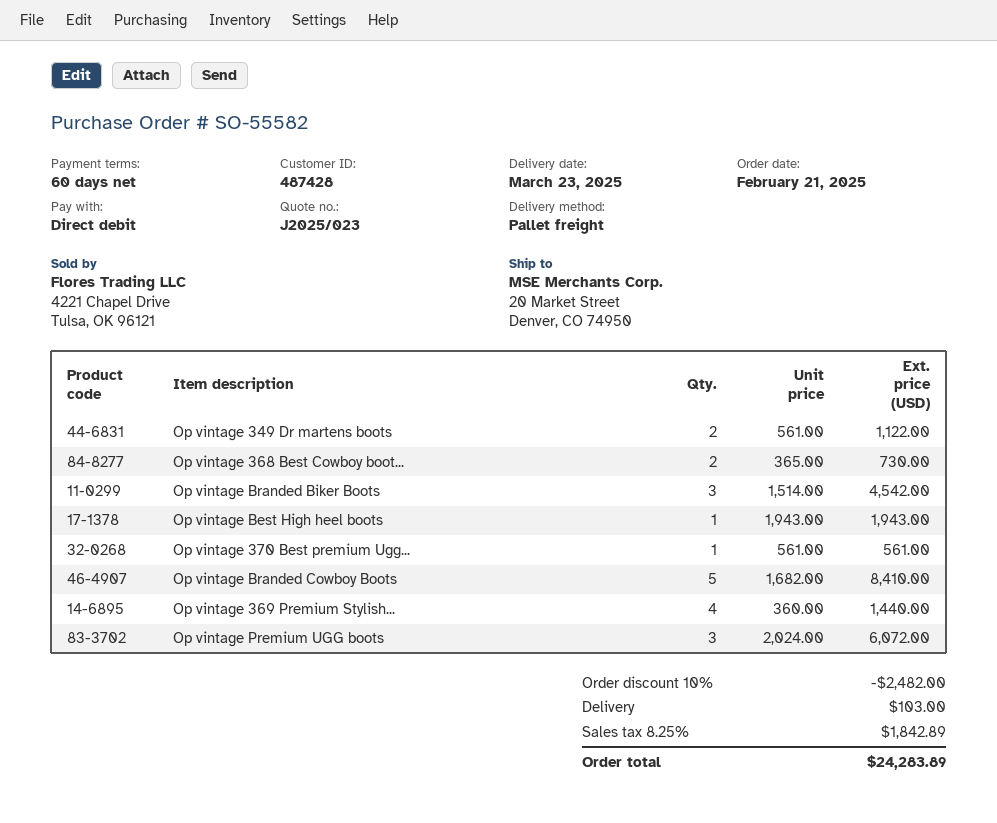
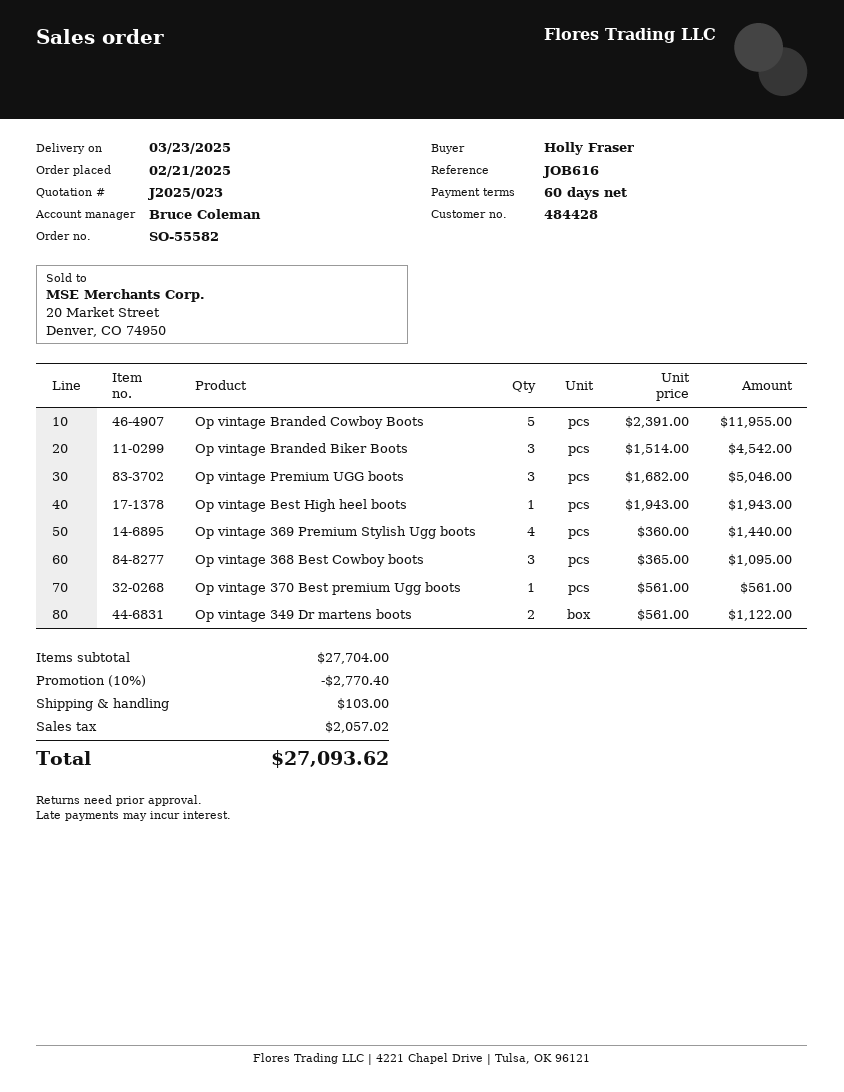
customer number: 487428 -> 484428
Op vintage 368 Best Cowboy boot...: 2 x 365.00 = 730.00 -> 3 x 365.00 = 1095.00
Op vintage Branded Cowboy Boots: 5 x 1682.00 = 8410.00 -> 5 x 2391.00 = 11955.00
Op vintage Premium UGG boots: 3 x 2024.00 = 6072.00 -> 3 x 1682.00 = 5046.00
discount: 10% = 2482.00 -> 10% = 2770.40
tax: 1842.89 -> 2057.02
total: 24283.89 -> 27093.62

